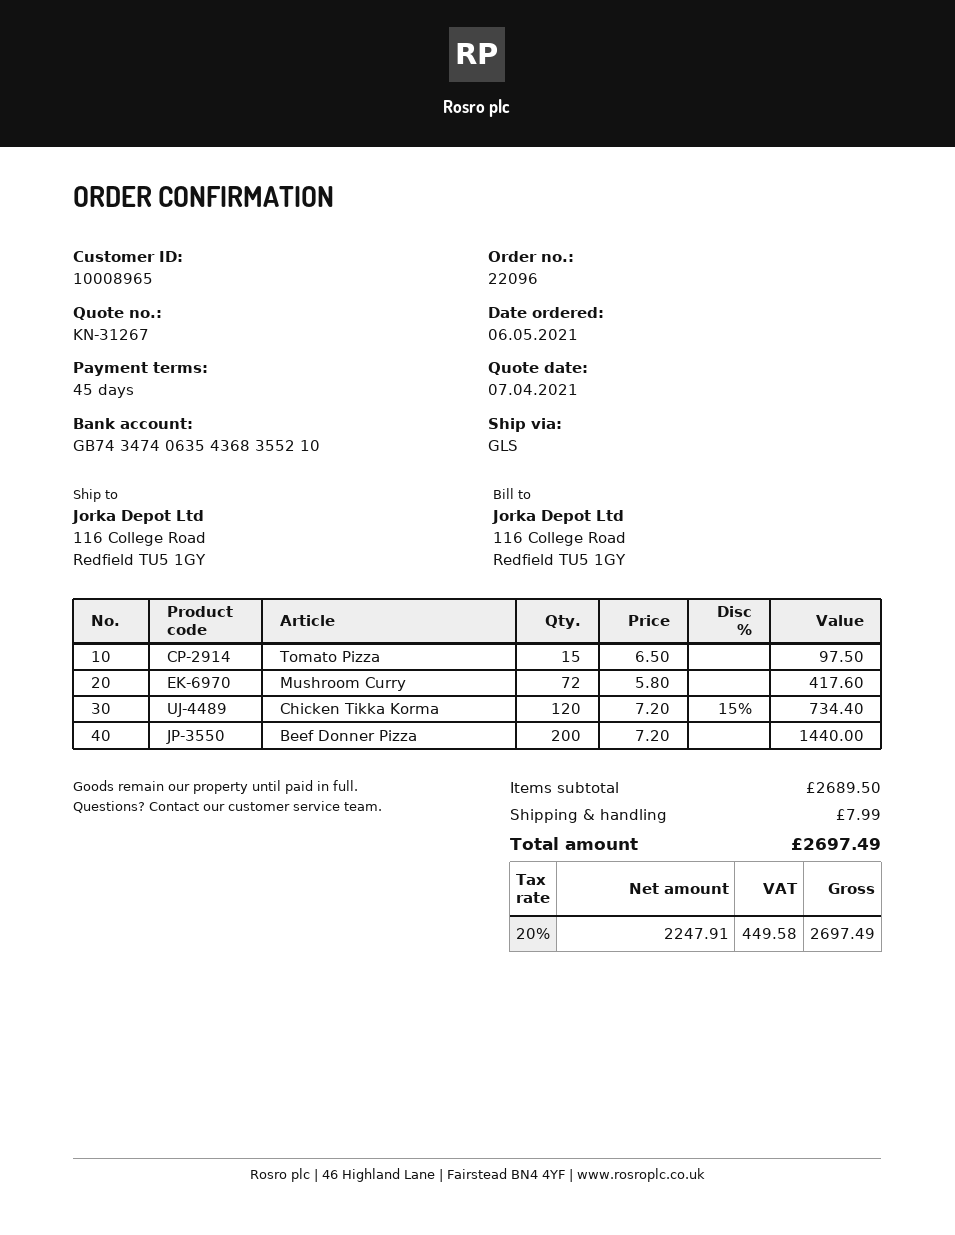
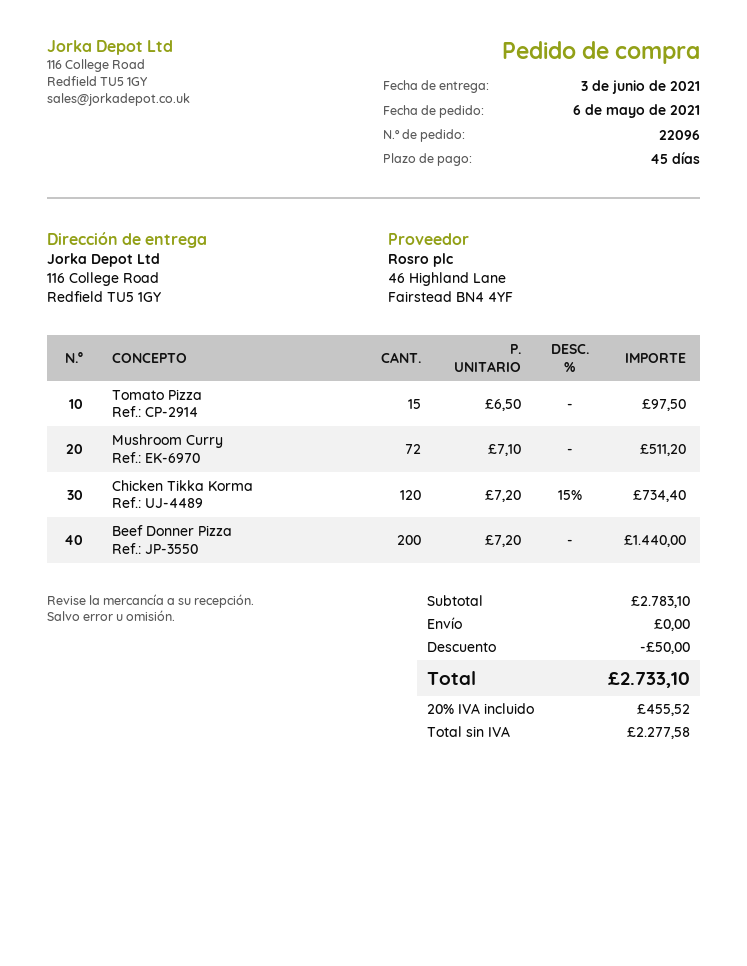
Mushroom Curry: 72 x 5.80 = 417.60 -> 72 x 7.10 = 511.20
subtotal: 2689.50 -> 2783.10
discount: none -> 50.00
shipping: 7.99 -> 0.00
net: 2247.91 -> 2277.58
tax: 20% = 449.58 -> 20% = 455.52
total: 2697.49 -> 2733.10

